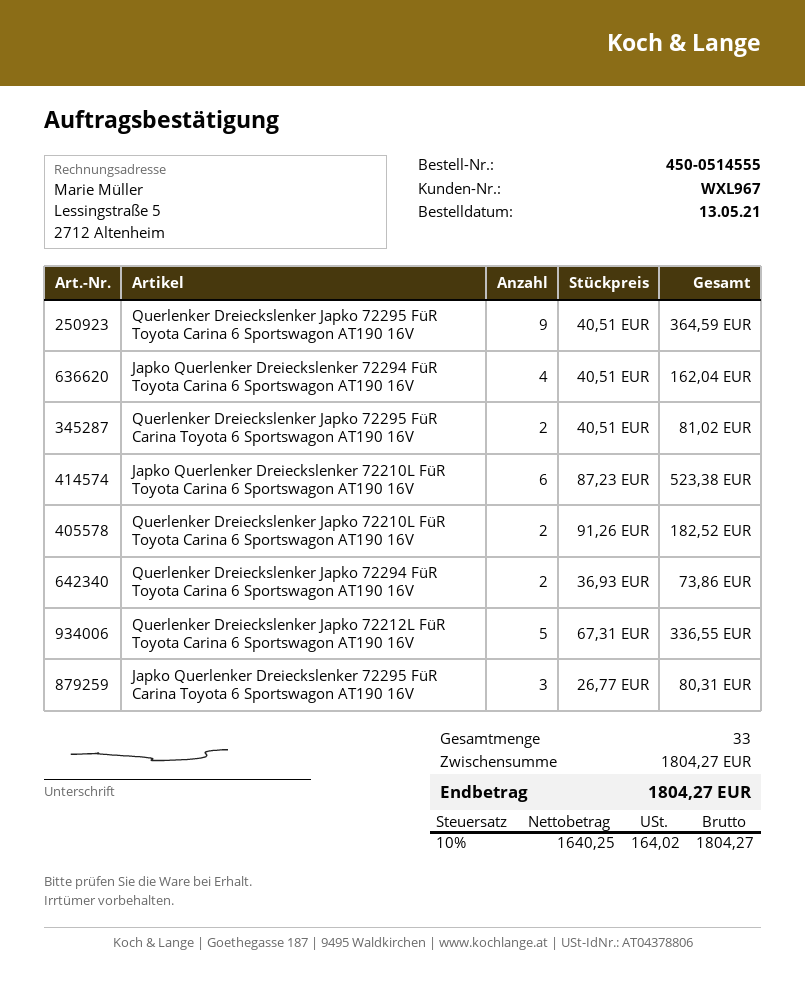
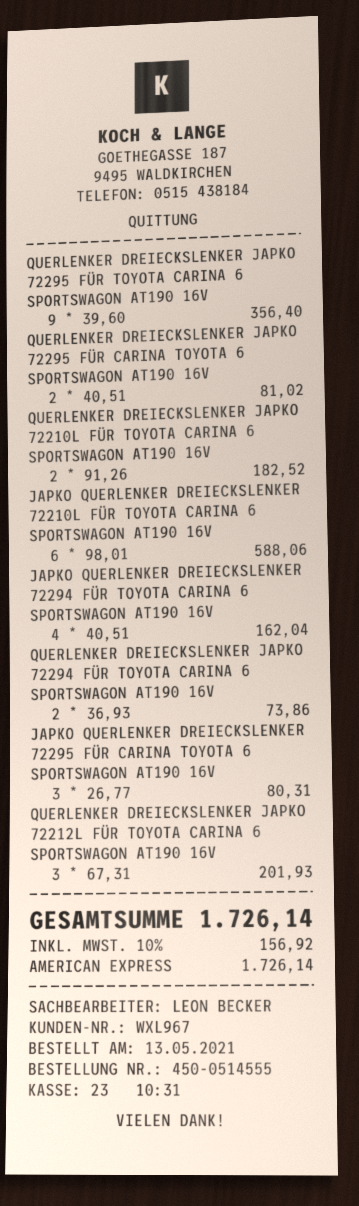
Querlenker Dreieckslenker Japko 72295 FüR Toyota Carina 6 Sportswagon AT190 16V: 9 x 40.51 = 364.59 -> 9 x 39.60 = 356.40
Japko Querlenker Dreieckslenker 72210L FüR Toyota Carina 6 Sportswagon AT190 16V: 6 x 87.23 = 523.38 -> 6 x 98.01 = 588.06
Querlenker Dreieckslenker Japko 72212L FüR Toyota Carina 6 Sportswagon AT190 16V: 5 x 67.31 = 336.55 -> 3 x 67.31 = 201.93
tax: 10% = 164.02 -> 10% = 156.92
total: 1804.27 -> 1726.14

